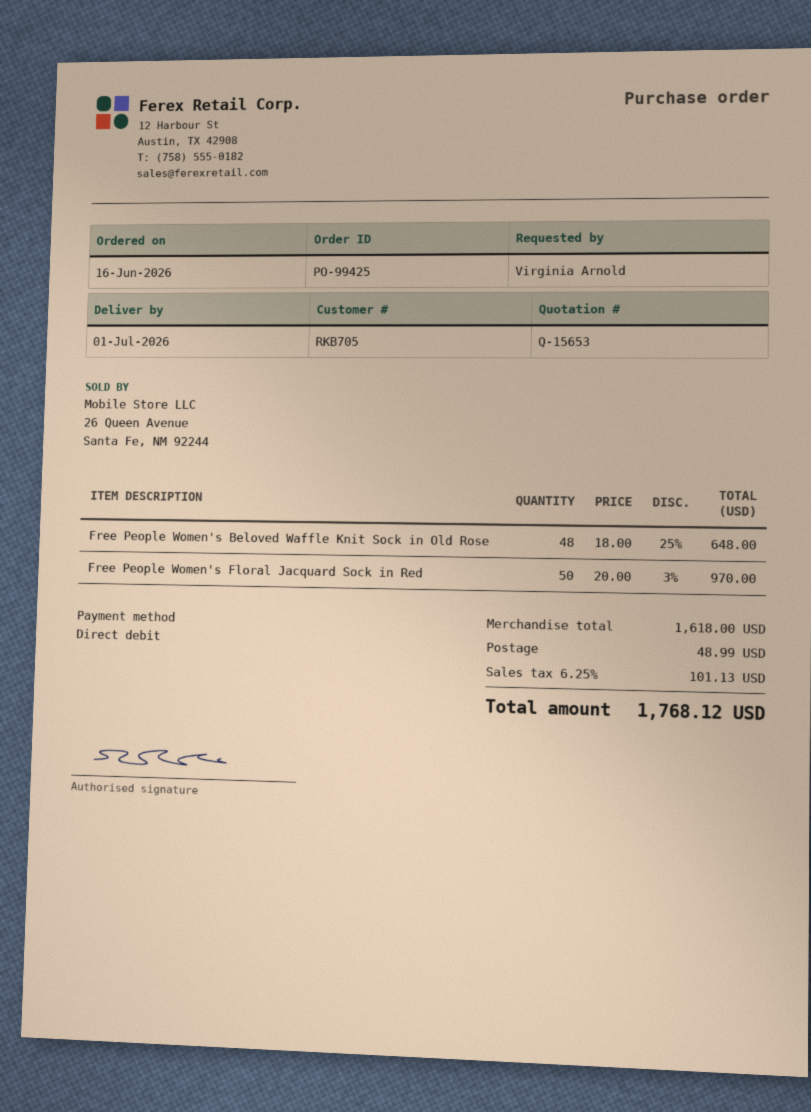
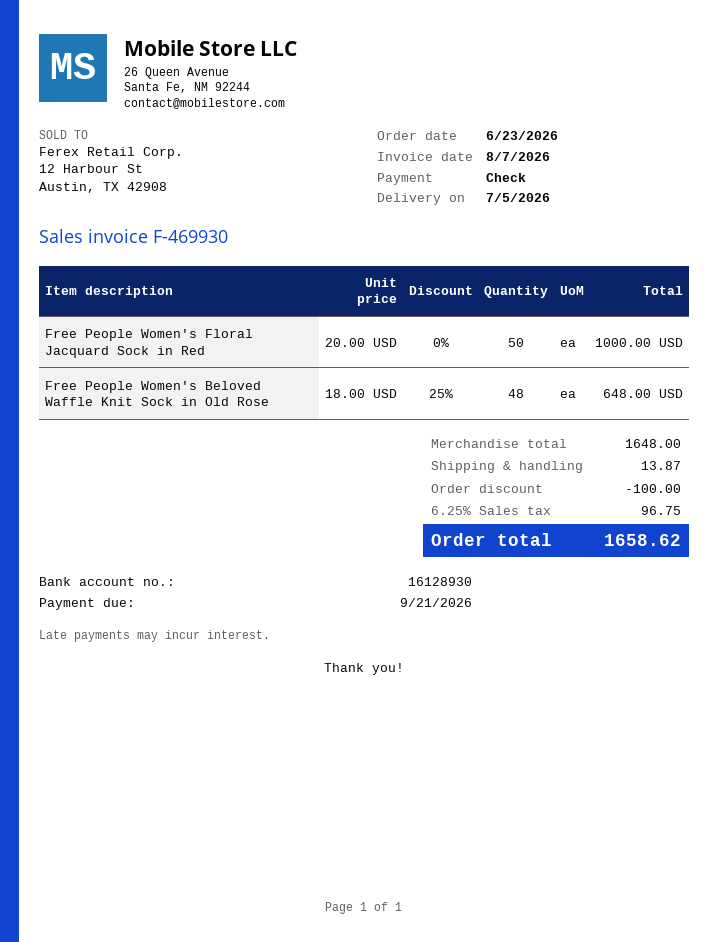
order date: 2026-06-16 -> 2026-06-23
delivery date: 2026-07-01 -> 2026-07-05
payment method: direct debit -> cheque
Free People Women's Floral Jacquard Sock in Red: 50 x 20.00 - 3% = 970.00 -> 50 x 20.00 = 1000.00
subtotal: 1618.00 -> 1648.00
discount: none -> 100.00
shipping: 48.99 -> 13.87
tax: 6.25% = 101.13 -> 6.25% = 96.75
total: 1768.12 -> 1658.62

